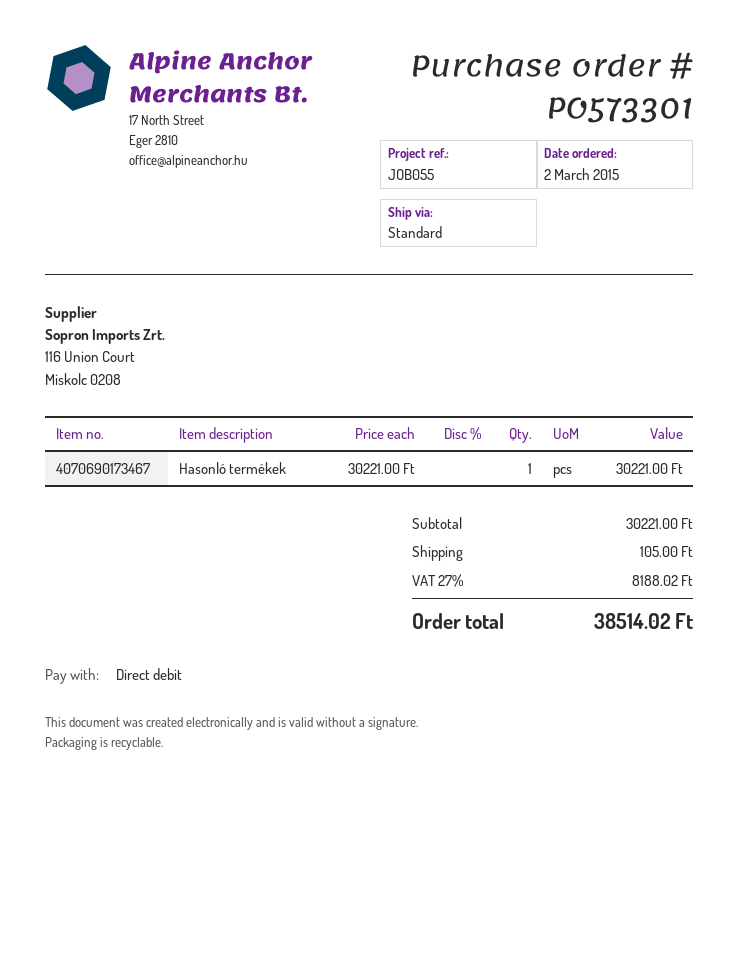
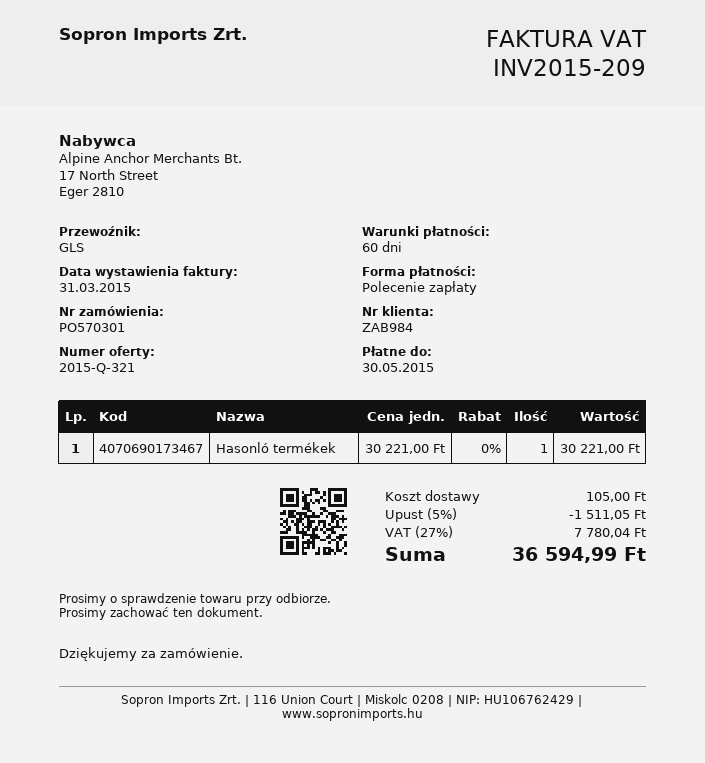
order number: PO573301 -> PO570301
shipping method: standard -> GLS
discount: none -> 5% = 1511.05
tax: 27% = 8188.02 -> 27% = 7780.04
total: 38514.02 -> 36594.99

